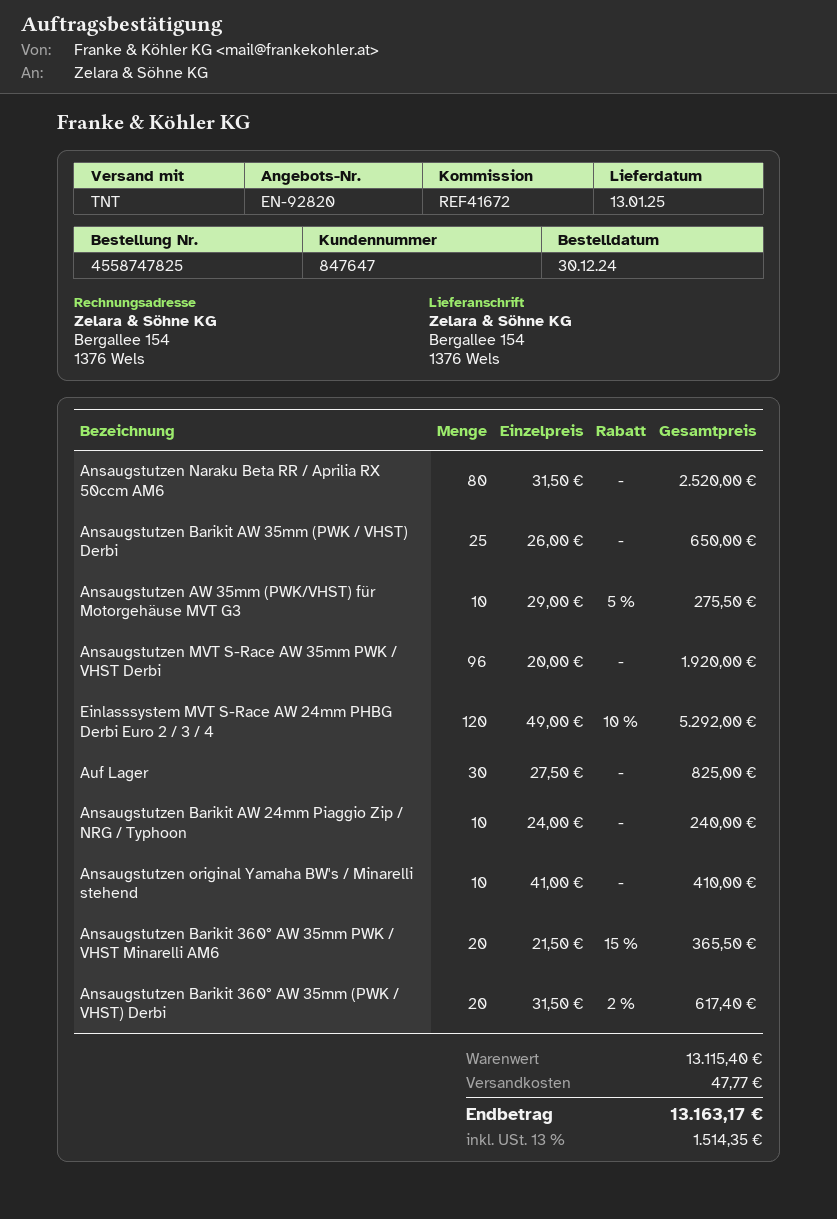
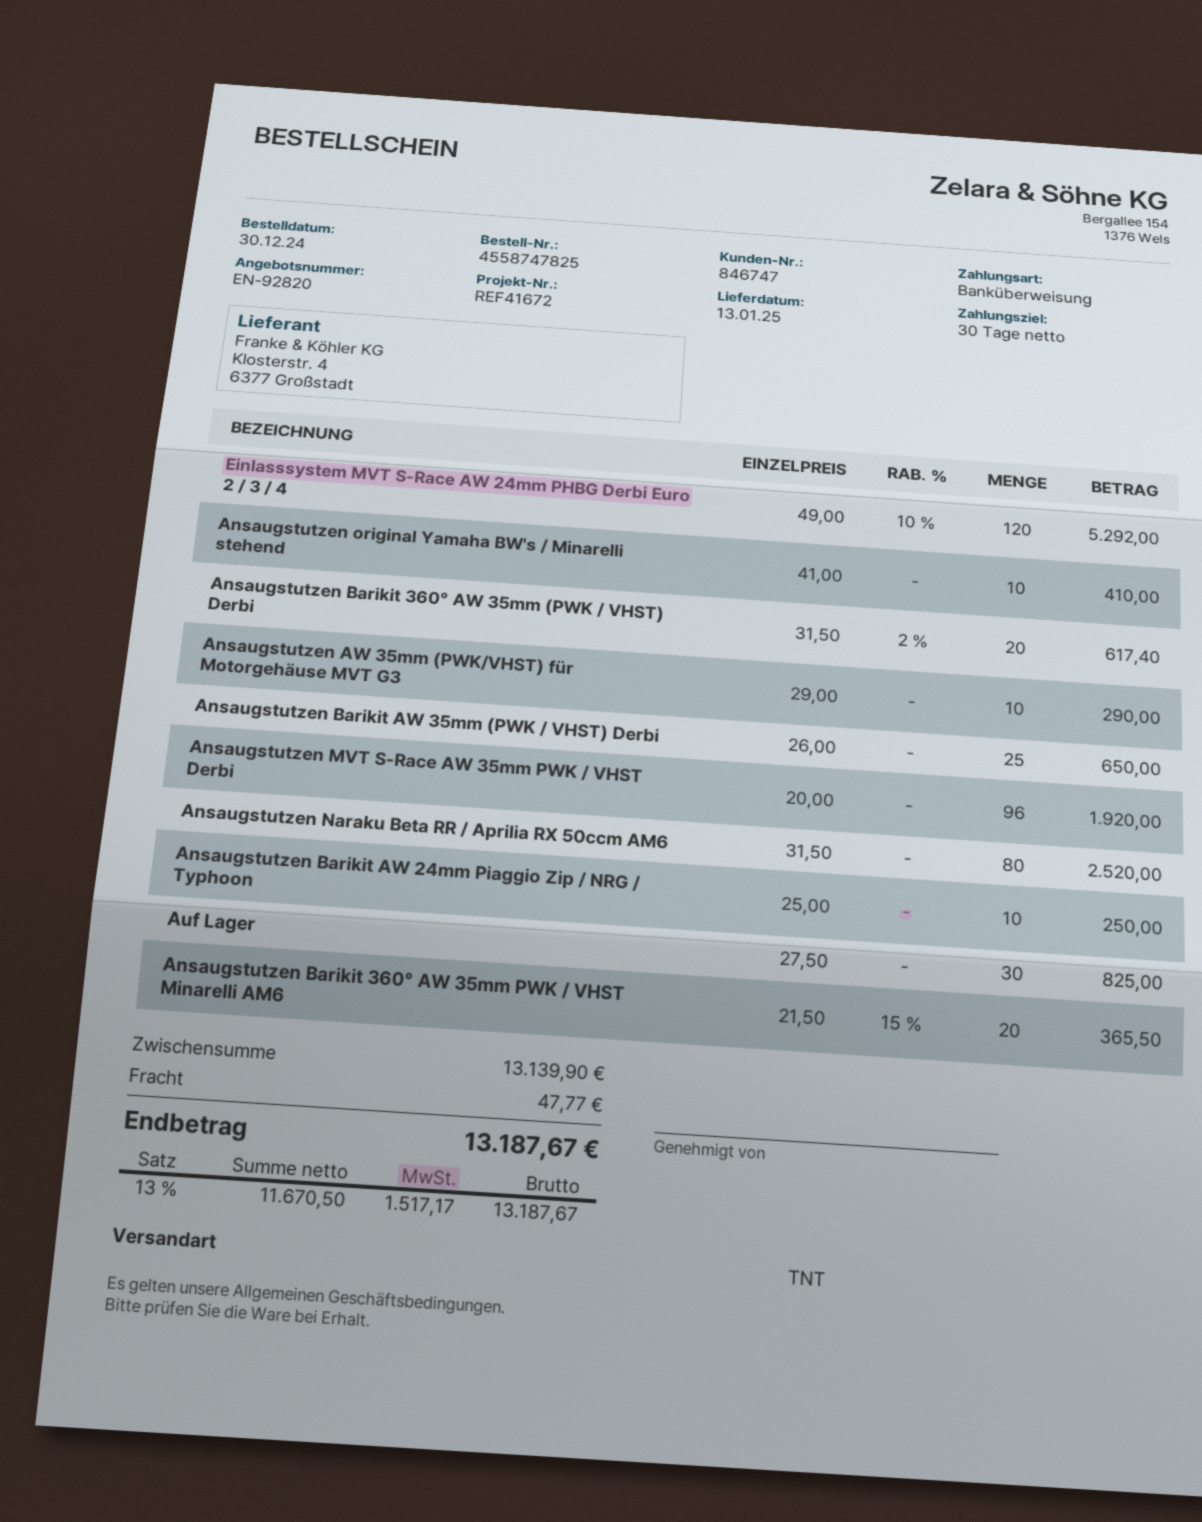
customer number: 847647 -> 846747
Ansaugstutzen AW 35mm (PWK/VHST) für Motorgehäuse MVT G3: 10 x 29.00 - 5% = 275.50 -> 10 x 29.00 = 290.00
Ansaugstutzen Barikit AW 24mm Piaggio Zip / NRG / Typhoon: 10 x 24.00 = 240.00 -> 10 x 25.00 = 250.00
subtotal: 13115.40 -> 13139.90
tax: 13% = 1514.35 -> 13% = 1517.17
total: 13163.17 -> 13187.67

